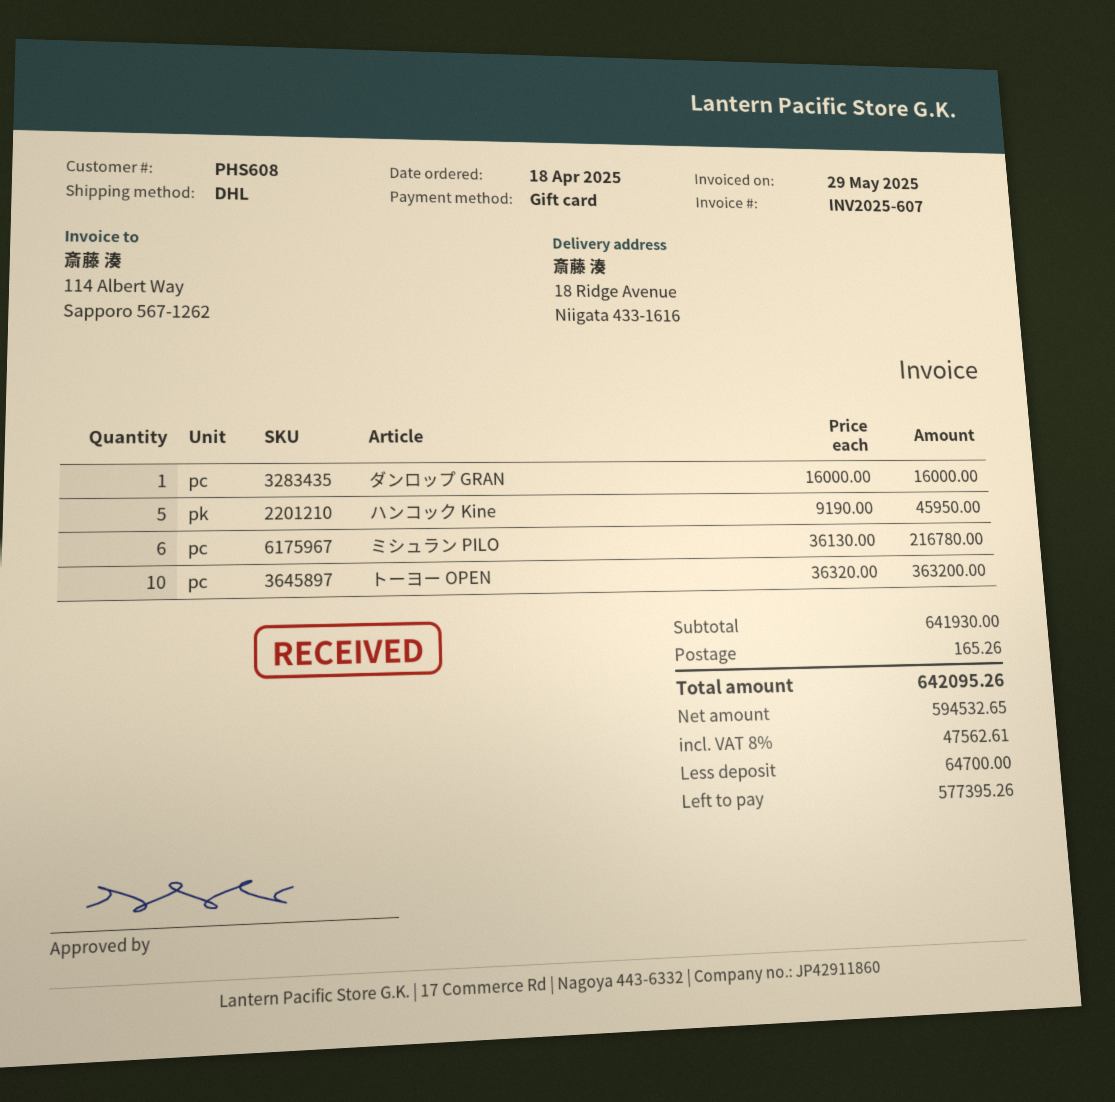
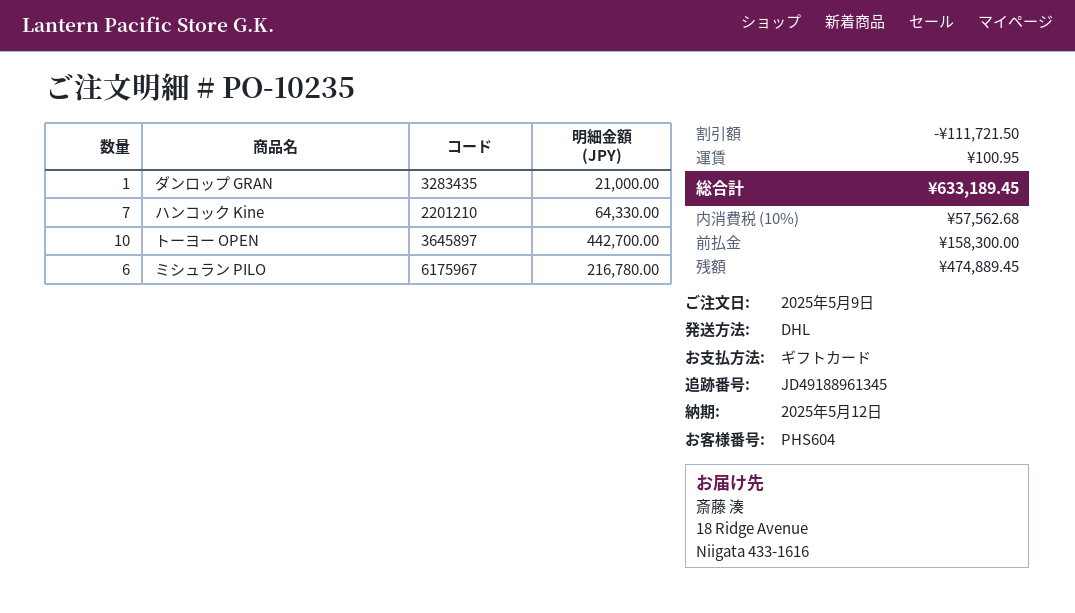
order date: 2025-04-18 -> 2025-05-09
customer number: PHS608 -> PHS604
ダンロップ GRAN: 1 for 16000.00 -> 1 for 21000.00
ハンコック Kine: 5 for 45950.00 -> 7 for 64330.00
トーヨー OPEN: 10 for 363200.00 -> 10 for 442700.00
discount: none -> 111721.50
shipping: 165.26 -> 100.95
tax: 8% = 47562.61 -> 10% = 57562.68
total: 642095.26 -> 633189.45
deposit: 64700.00 -> 158300.00
balance: 577395.26 -> 474889.45

